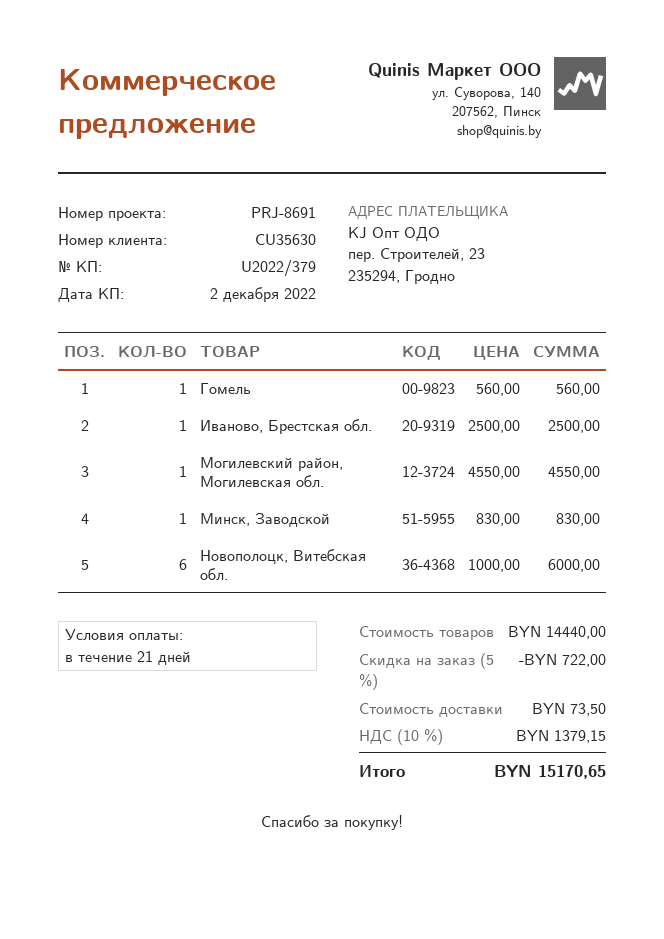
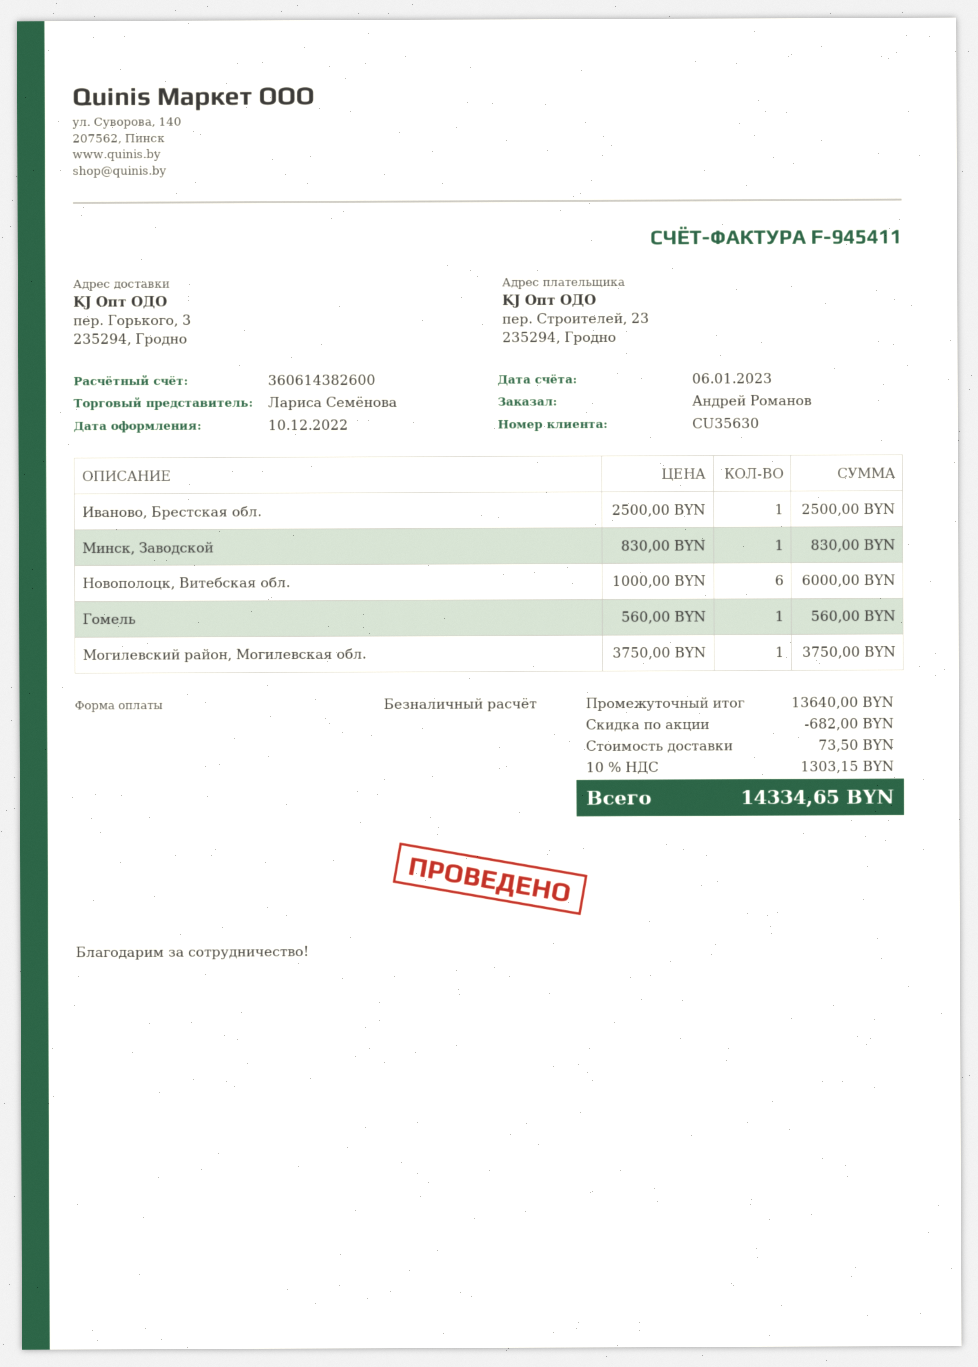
Могилевский район, Могилевская обл.: 1 x 4550.00 = 4550.00 -> 1 x 3750.00 = 3750.00
subtotal: 14440.00 -> 13640.00
discount: 722.00 -> 682.00
tax: 10% = 1379.15 -> 10% = 1303.15
total: 15170.65 -> 14334.65

